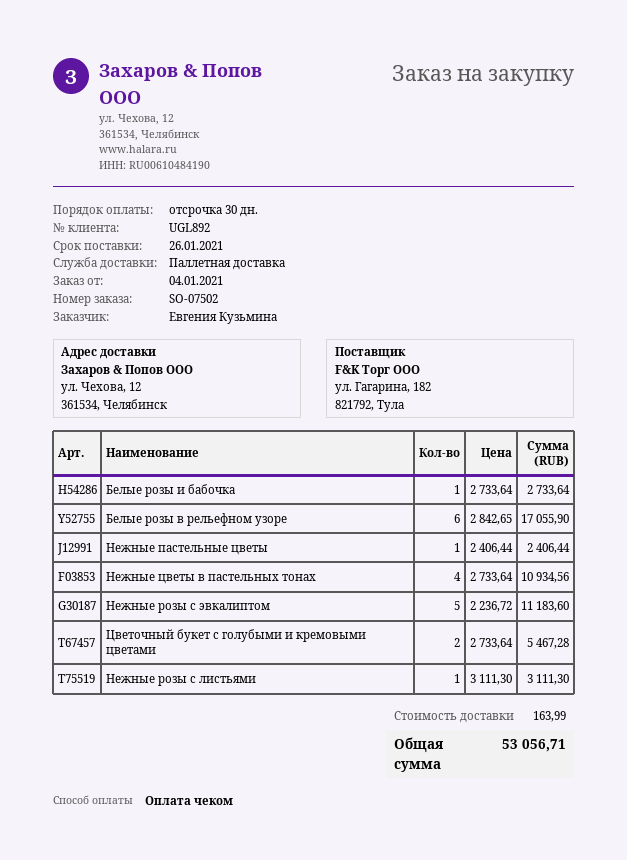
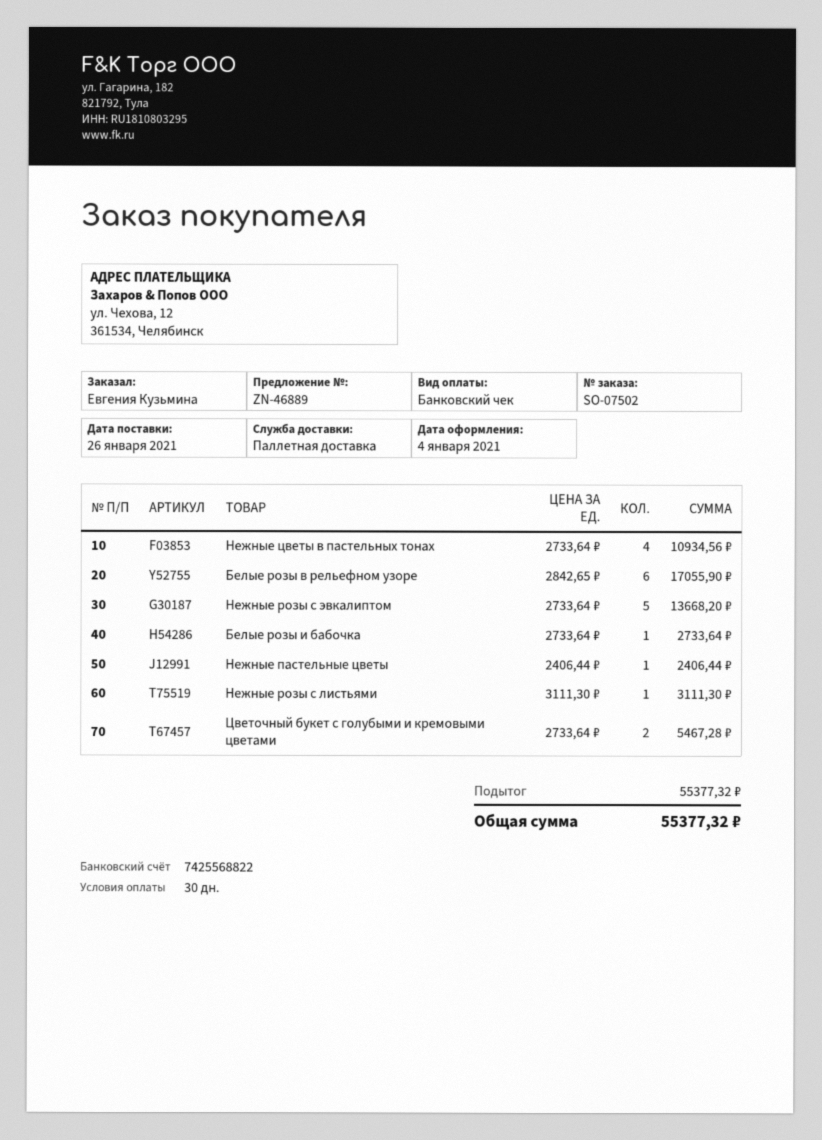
Нежные розы с эвкалиптом: 5 x 2236.72 = 11183.60 -> 5 x 2733.64 = 13668.20
shipping: 163.99 -> none
total: 53056.71 -> 55377.32

